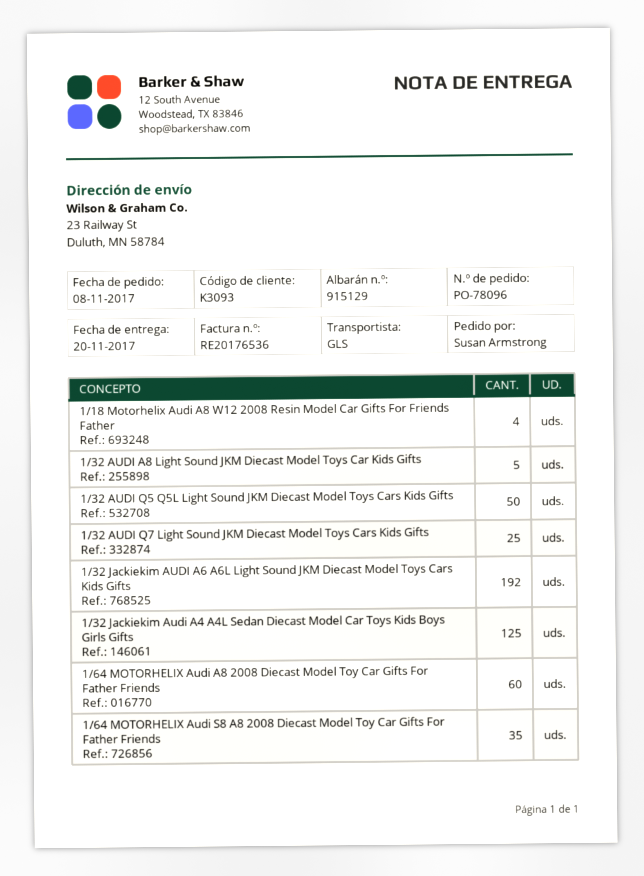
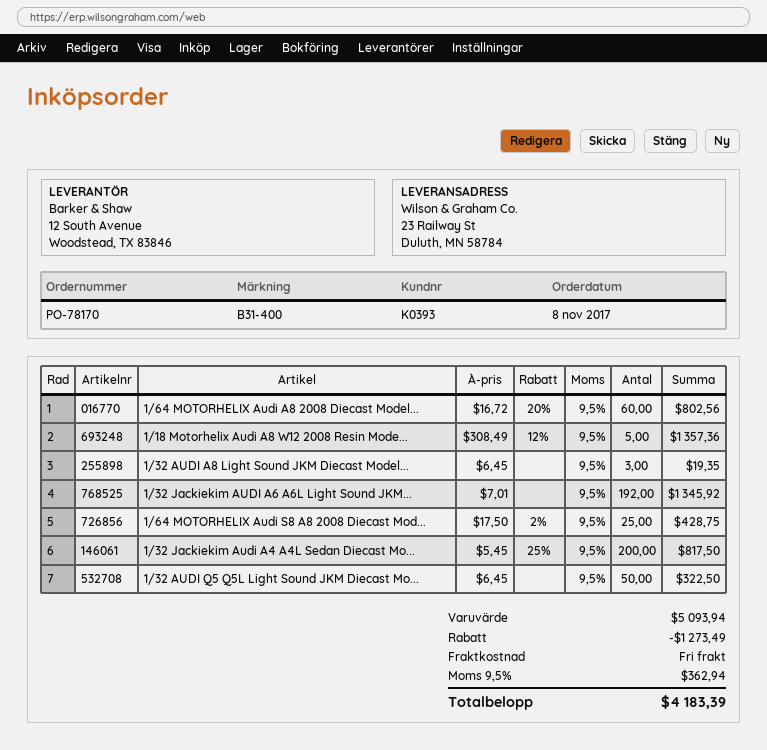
order number: PO-78096 -> PO-78170
customer number: K3093 -> K0393
1/18 Motorhelix Audi A8 W12 2008 Resin Model Car Gifts For Friends Father: 4 -> 5
1/32 AUDI A8 Light Sound JKM Diecast Model Toys Car Kids Gifts: 5 -> 3
1/32 AUDI Q7 Light Sound JKM Diecast Model Toys Cars Kids Gifts: 25 -> none
1/32 Jackiekim Audi A4 A4L Sedan Diecast Model Car Toys Kids Boys Girls Gifts: 125 -> 200
1/64 MOTORHELIX Audi S8 A8 2008 Diecast Model Toy Car Gifts For Father Friends: 35 -> 25

